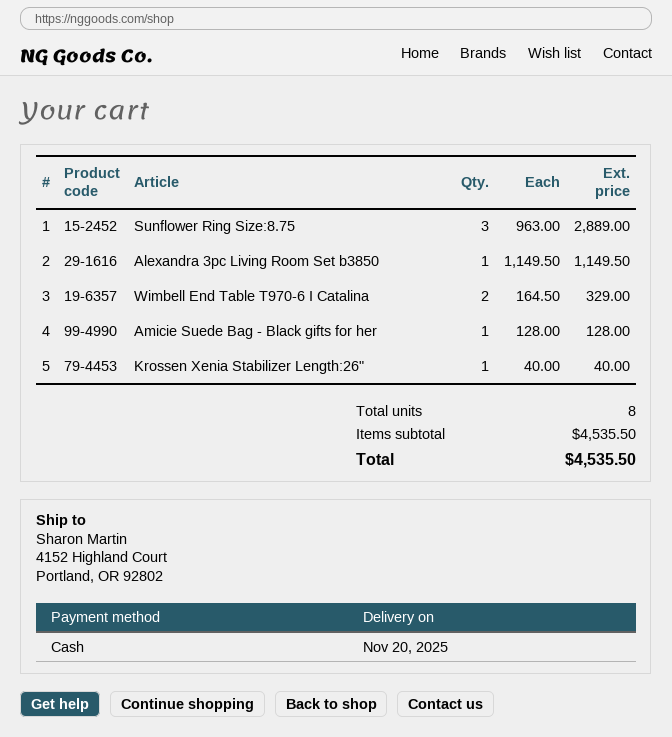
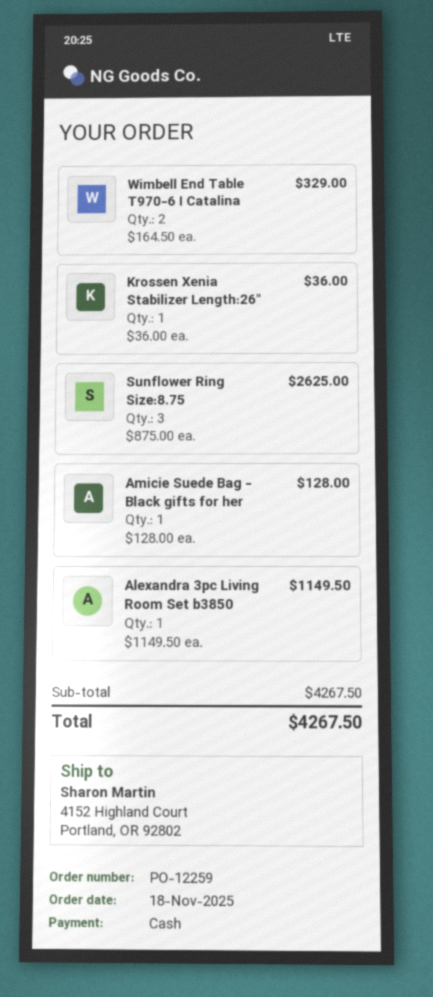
Sunflower Ring Size:8.75: 3 x 963.00 = 2889.00 -> 3 x 875.00 = 2625.00
Krossen Xenia Stabilizer Length:26": 1 x 40.00 = 40.00 -> 1 x 36.00 = 36.00
subtotal: 4535.50 -> 4267.50
total: 4535.50 -> 4267.50

